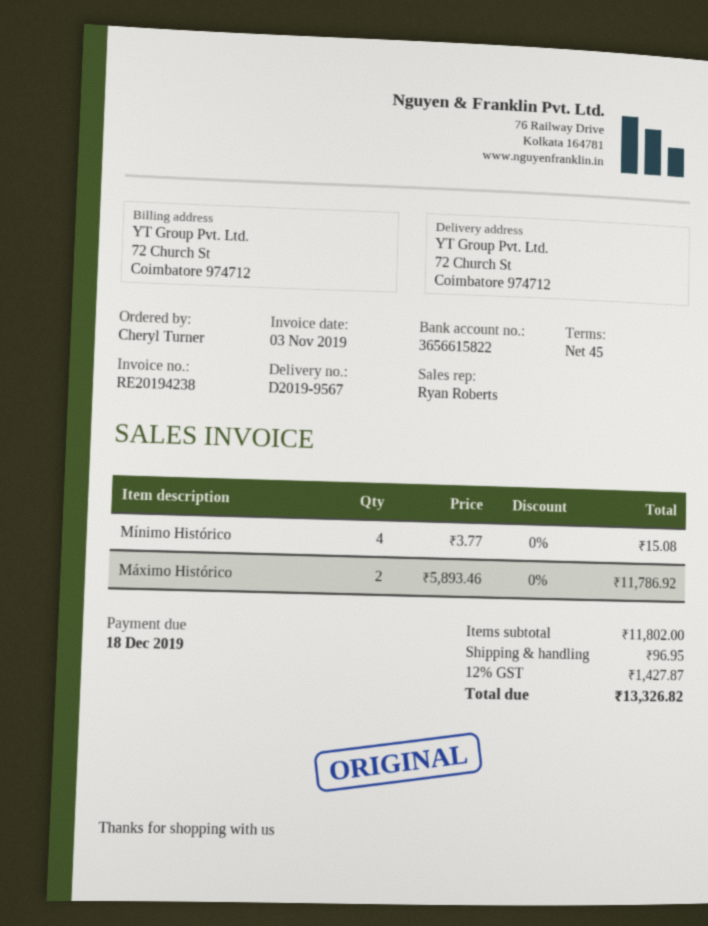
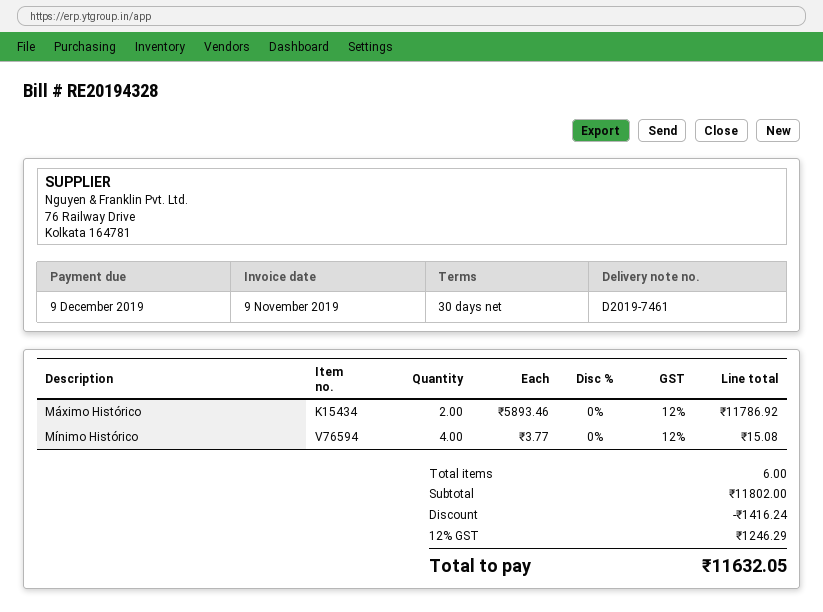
delivery note number: D2019-9567 -> D2019-7461
invoice number: RE20194238 -> RE20194328
invoice date: 2019-11-03 -> 2019-11-09
payment terms: 45 days -> 30 days
due date: 2019-12-18 -> 2019-12-09
discount: none -> 1416.24
shipping: 96.95 -> none
tax: 12% = 1427.87 -> 12% = 1246.29
total: 13326.82 -> 11632.05

